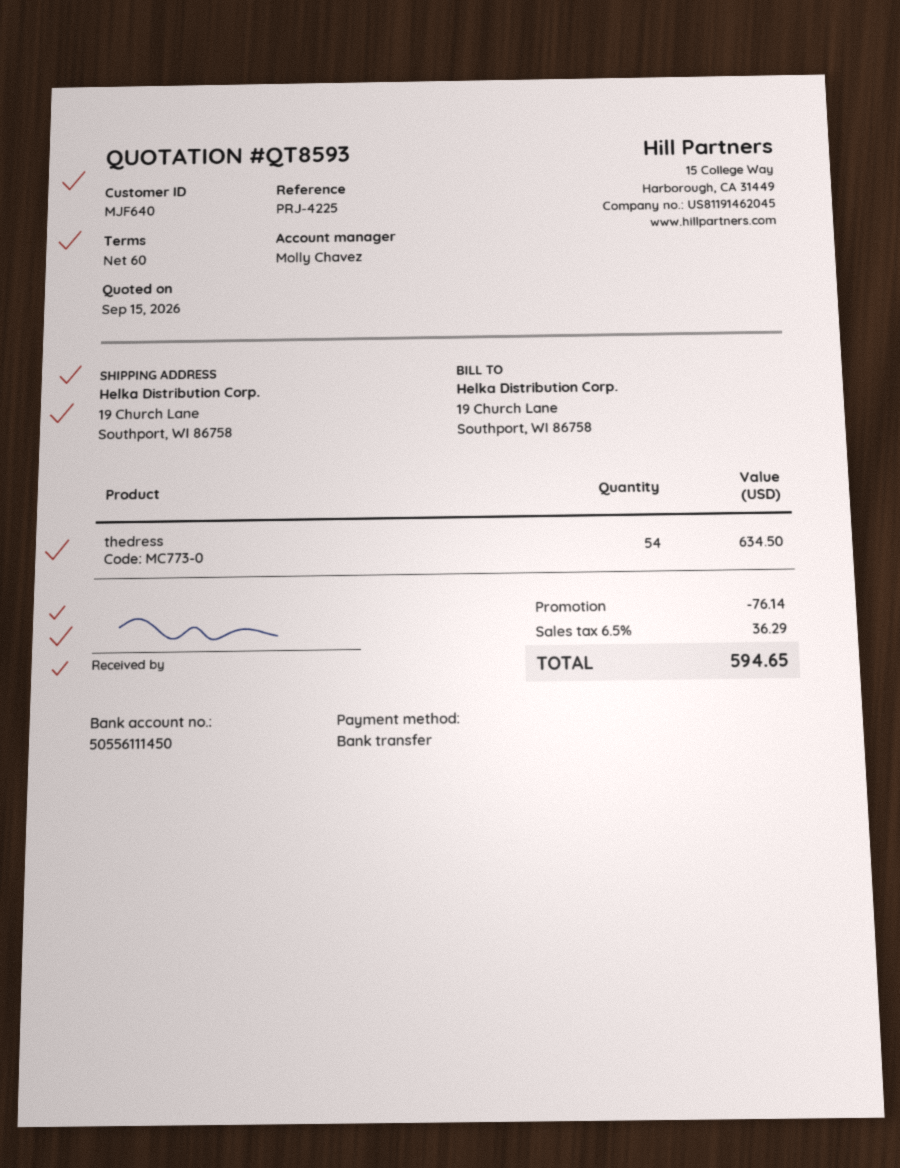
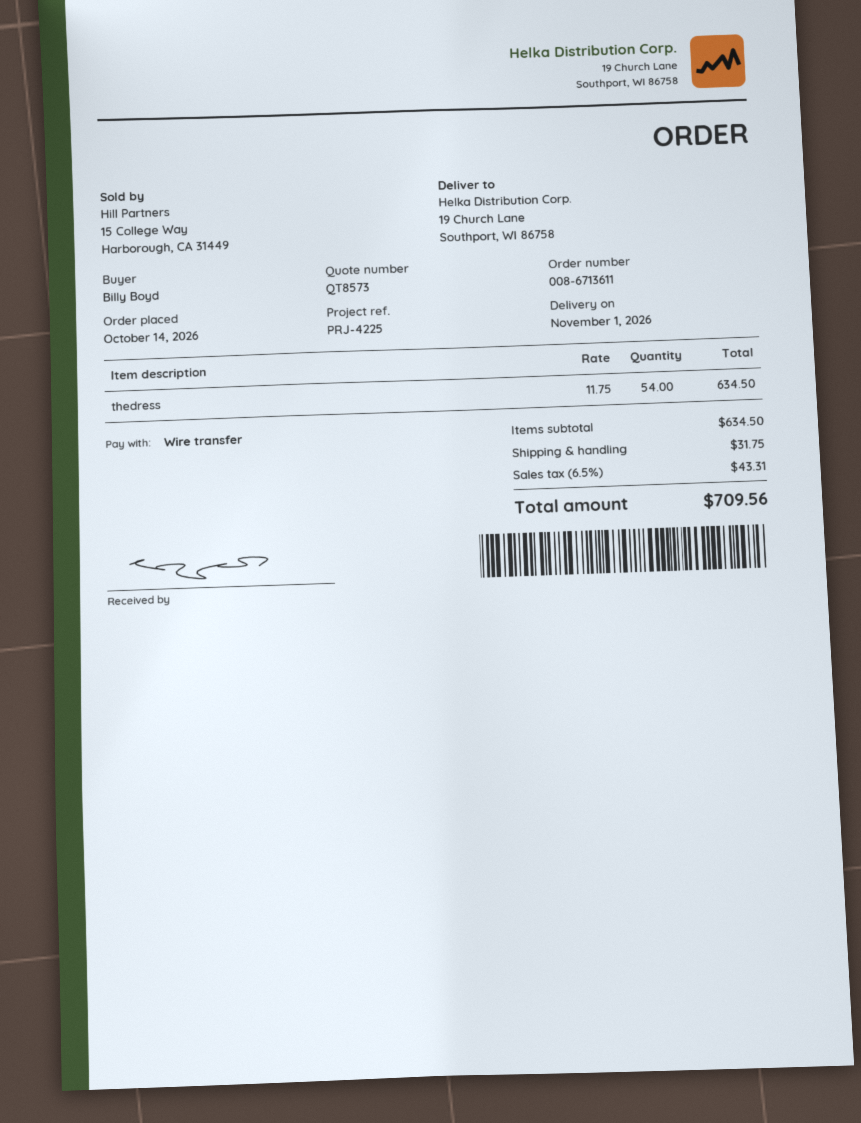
quote number: QT8593 -> QT8573
discount: 76.14 -> none
shipping: none -> 31.75
tax: 6.5% = 36.29 -> 6.5% = 43.31
total: 594.65 -> 709.56

